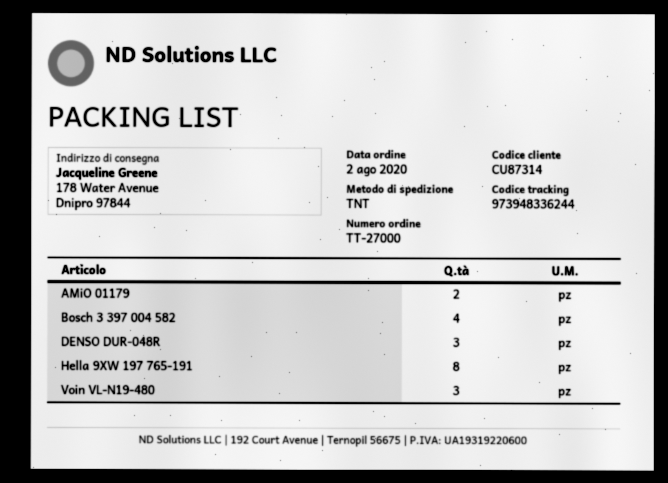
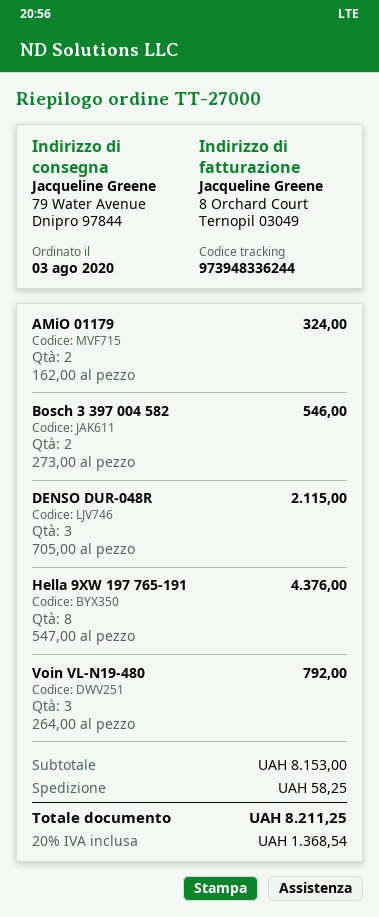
order date: 2020-08-02 -> 2020-08-03
ship to: 178 Water Avenue, Dnipro 97844 -> 79 Water Avenue, Dnipro 97844
Bosch 3 397 004 582: 4 -> 2

